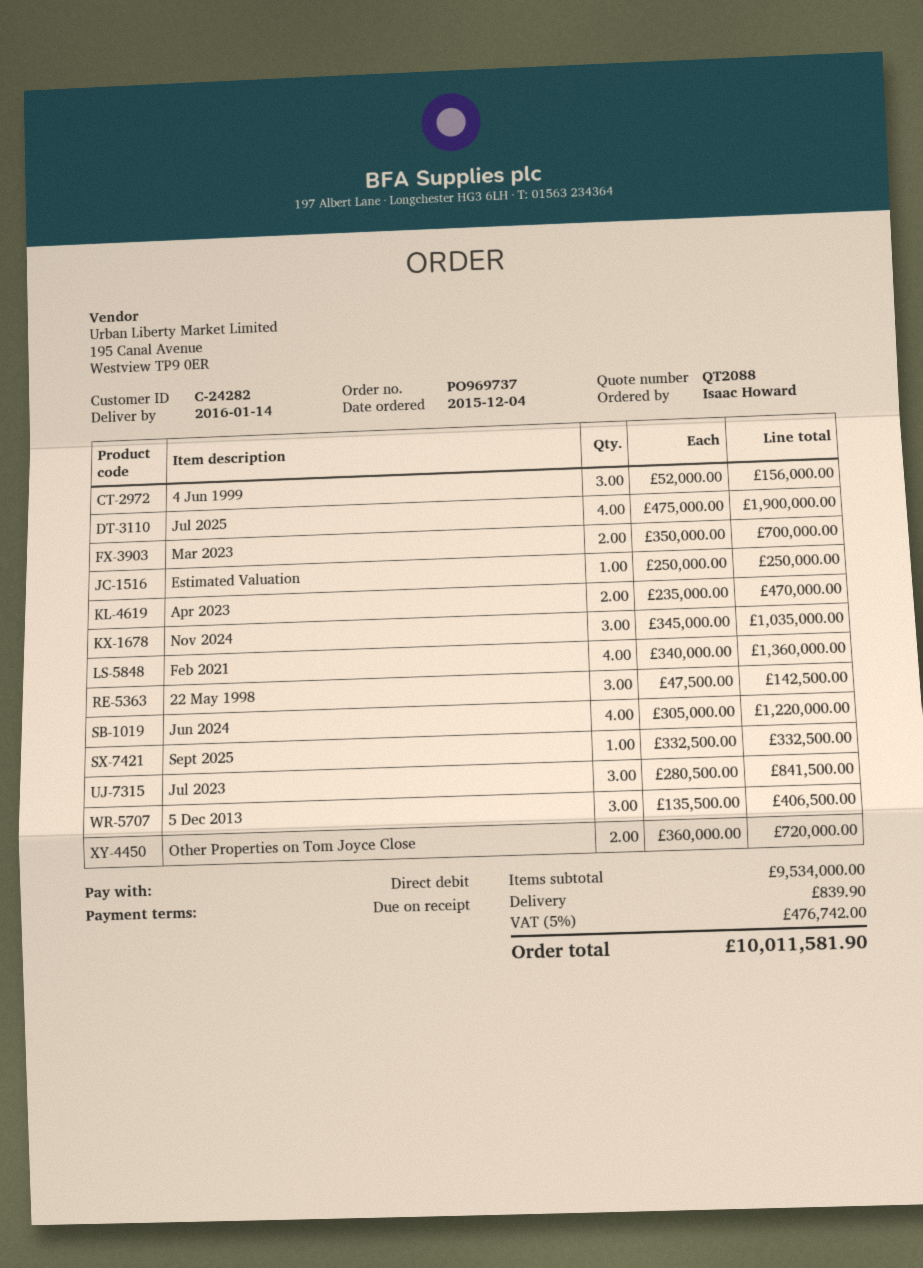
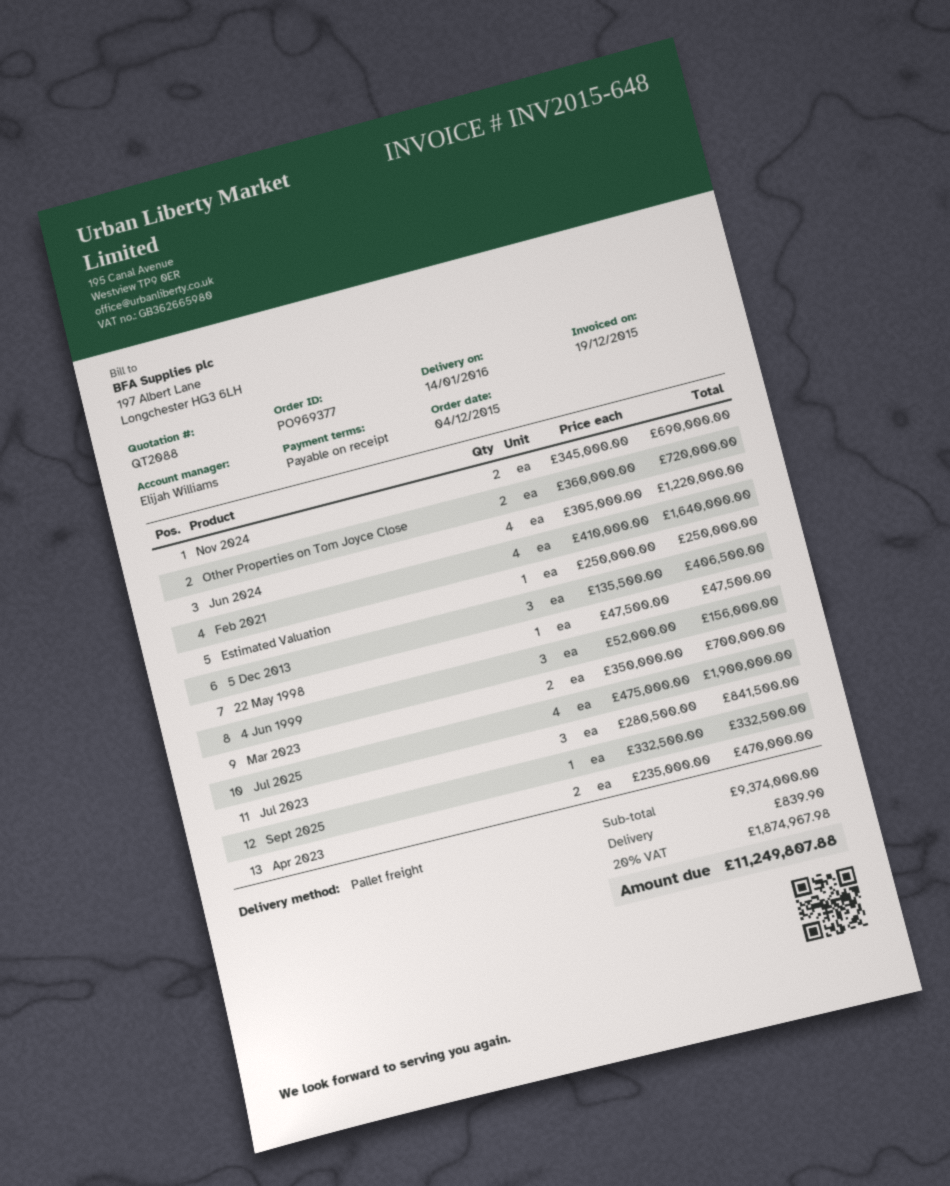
order number: PO969737 -> PO969377
Nov 2024: 3 x 345000.00 = 1035000.00 -> 2 x 345000.00 = 690000.00
Feb 2021: 4 x 340000.00 = 1360000.00 -> 4 x 410000.00 = 1640000.00
22 May 1998: 3 x 47500.00 = 142500.00 -> 1 x 47500.00 = 47500.00
subtotal: 9534000.00 -> 9374000.00
tax: 5% = 476742.00 -> 20% = 1874967.98
total: 10011581.90 -> 11249807.88

